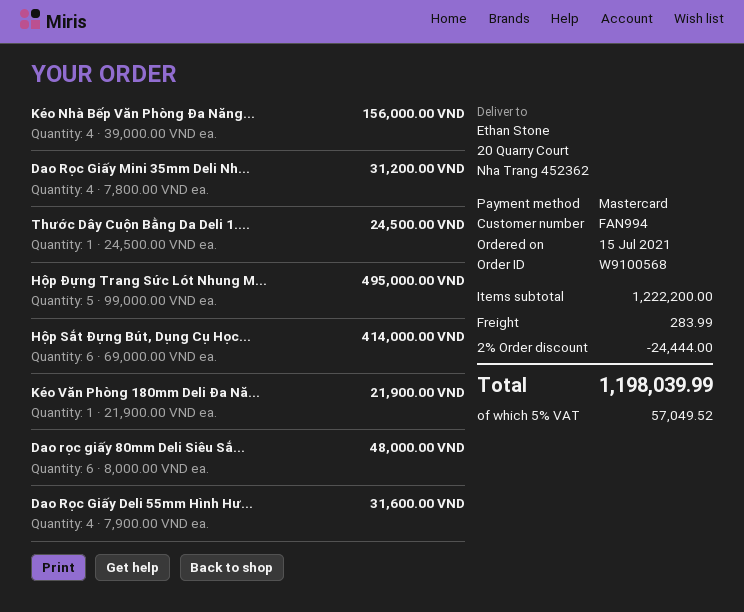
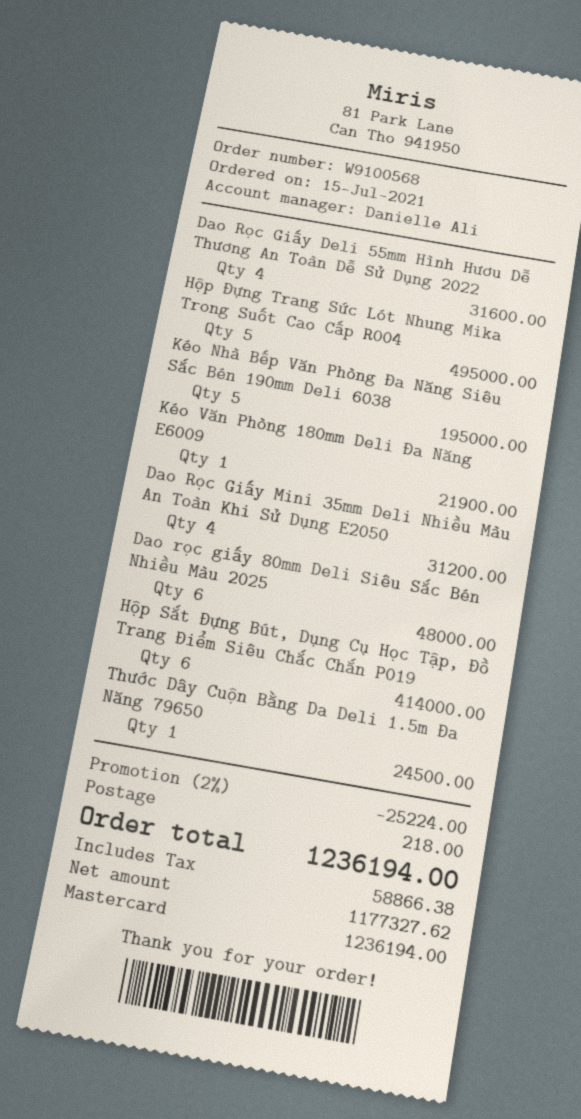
Kéo Nhà Bếp Văn Phòng Đa Năng...: 4 for 156000.00 -> 5 for 195000.00
discount: 2% = 24444.00 -> 2% = 25224.00
shipping: 283.99 -> 218.00
tax: 57049.52 -> 58866.38
total: 1198039.99 -> 1236194.00

